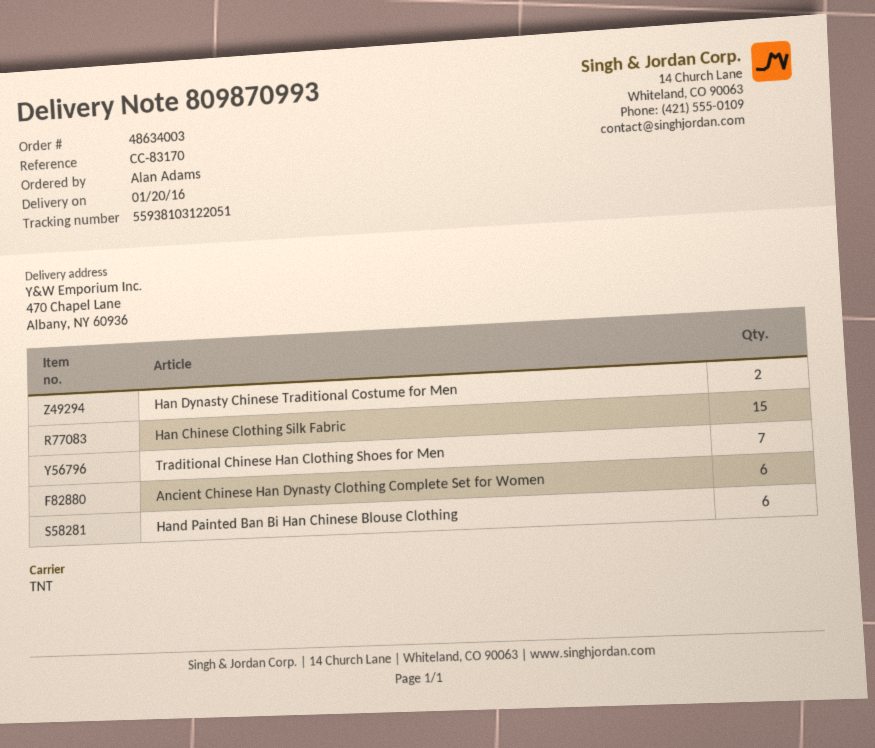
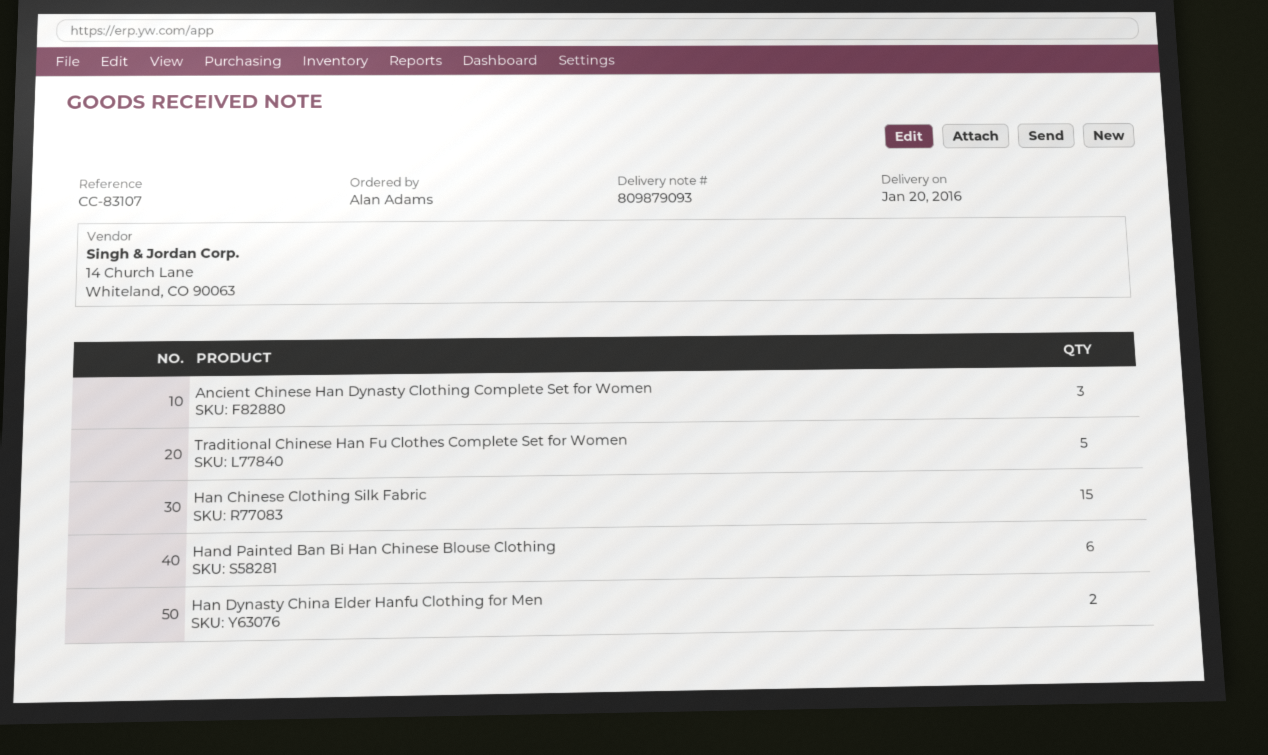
delivery note number: 809870993 -> 809879093
reference: CC-83170 -> CC-83107
Han Dynasty Chinese Traditional Costume for Men: 2 -> none
Traditional Chinese Han Clothing Shoes for Men: 7 -> none
Ancient Chinese Han Dynasty Clothing Complete Set for Women: 6 -> 3
Traditional Chinese Han Fu Clothes Complete Set for Women: none -> 5
Han Dynasty China Elder Hanfu Clothing for Men: none -> 2

